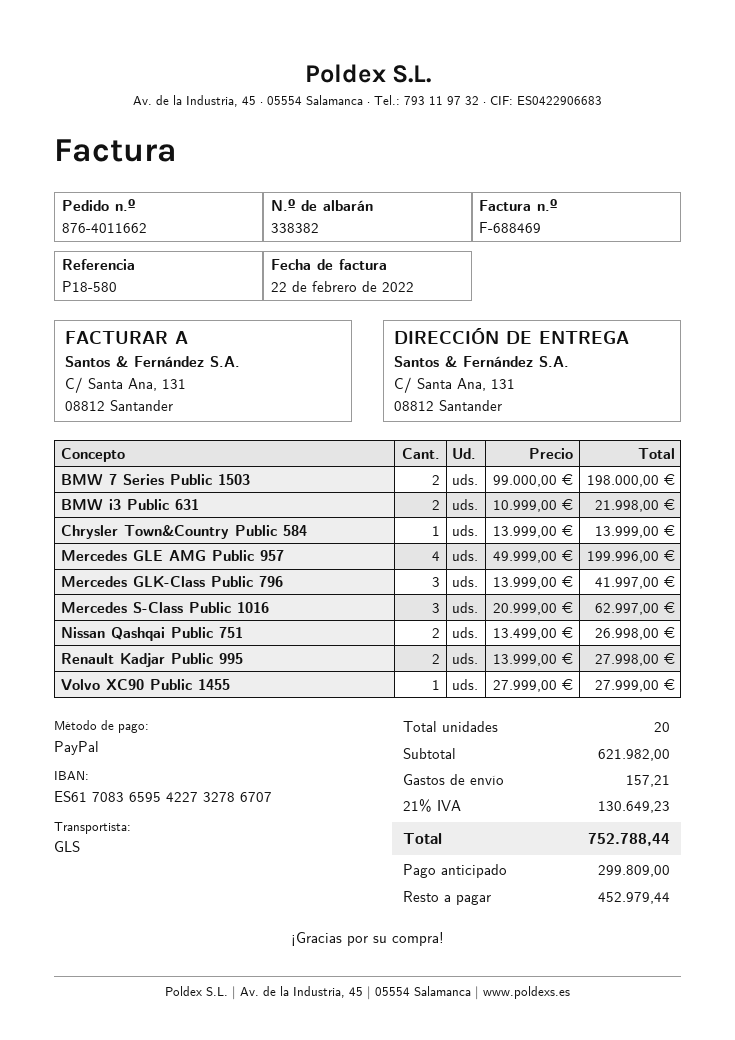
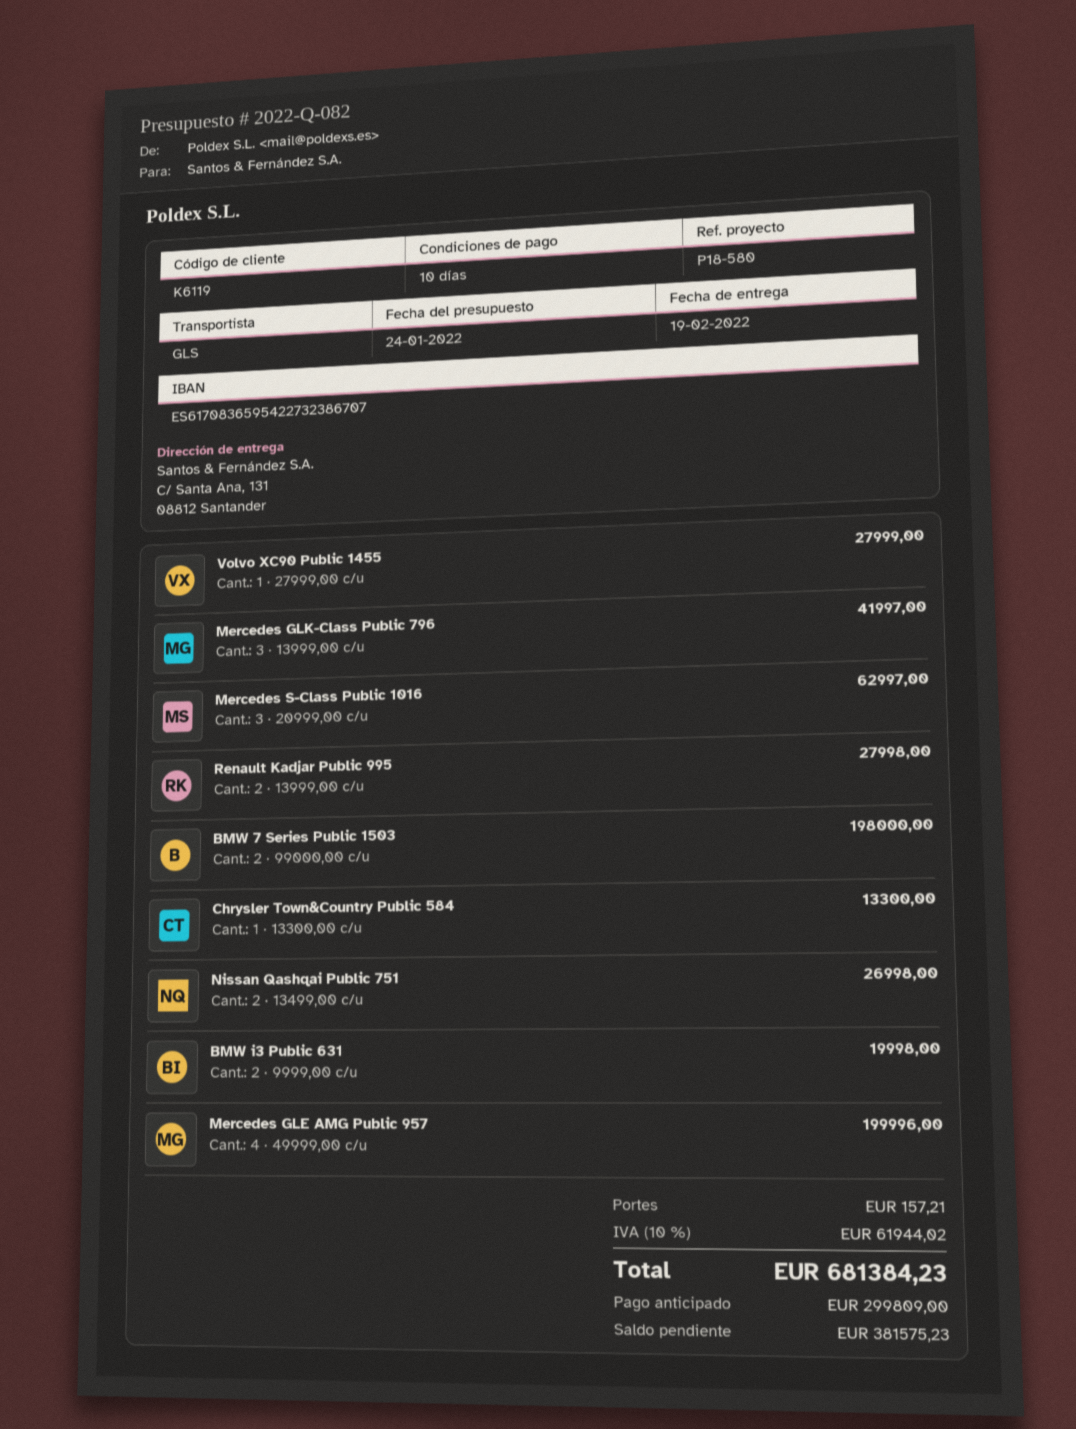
bank account: ES6170836595422732786707 -> ES6170836595422732386707
BMW i3 Public 631: 2 x 10999.00 = 21998.00 -> 2 x 9999.00 = 19998.00
Chrysler Town&Country Public 584: 1 x 13999.00 = 13999.00 -> 1 x 13300.00 = 13300.00
tax: 21% = 130649.23 -> 10% = 61944.02
total: 752788.44 -> 681384.23
balance: 452979.44 -> 381575.23

